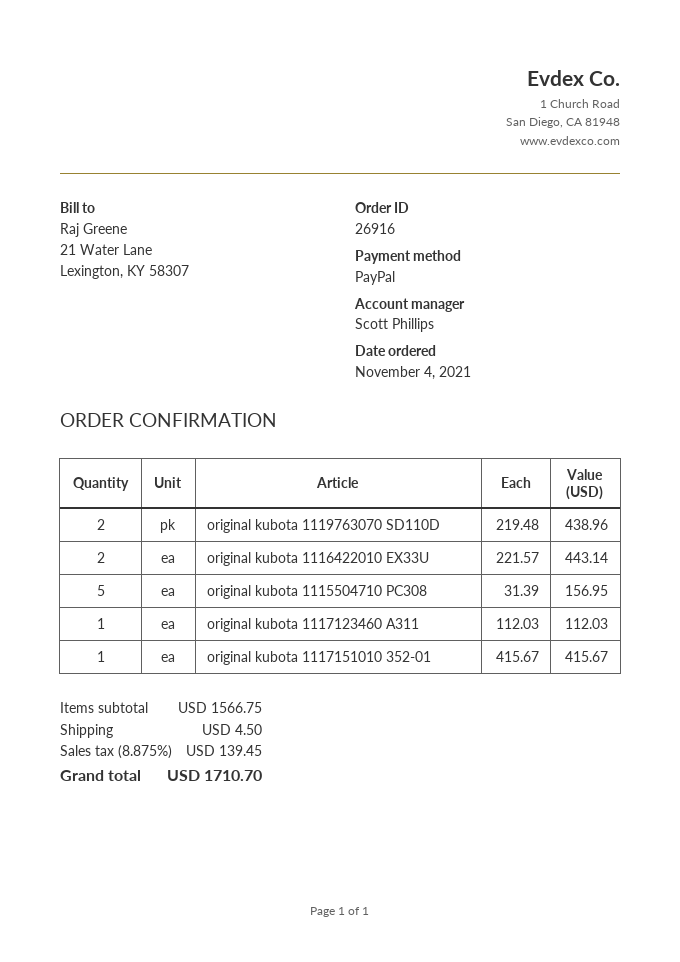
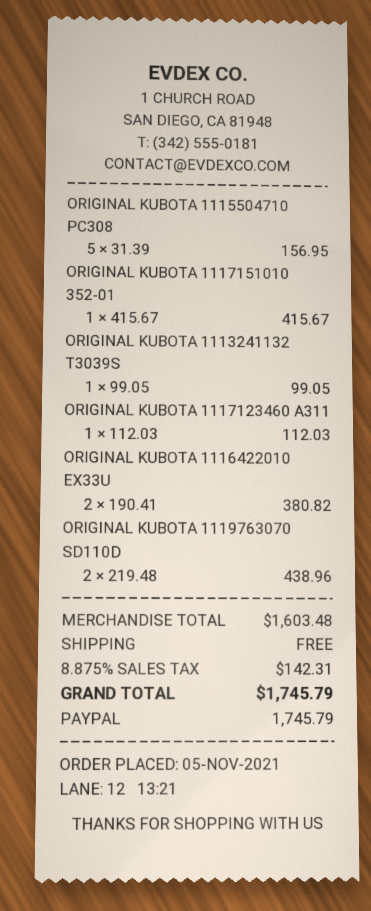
order date: 2021-11-04 -> 2021-11-05
original kubota 1116422010 EX33U: 2 x 221.57 = 443.14 -> 2 x 190.41 = 380.82
ORIGINAL KUBOTA 1113241132 T3039S: none -> 1 x 99.05 = 99.05
subtotal: 1566.75 -> 1603.48
shipping: 4.50 -> 0.00
tax: 8.875% = 139.45 -> 8.875% = 142.31
total: 1710.70 -> 1745.79

